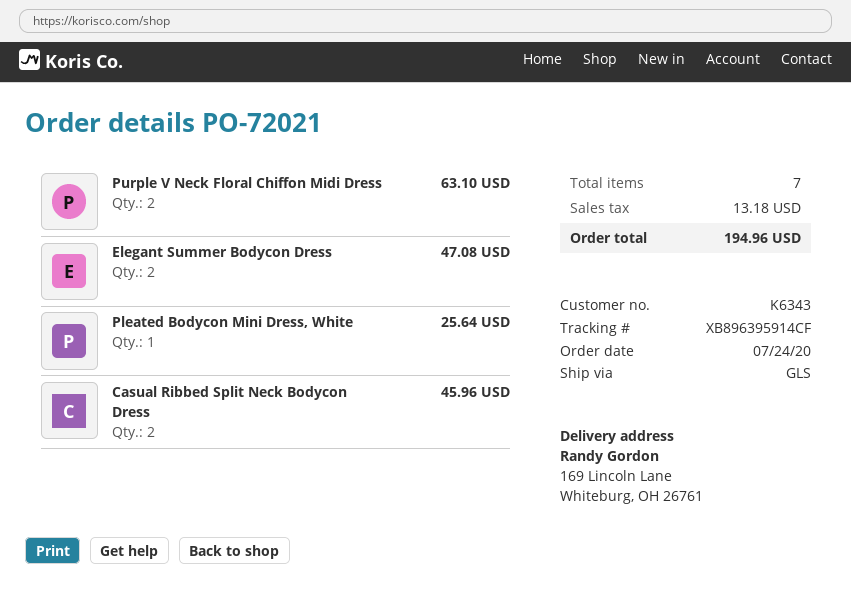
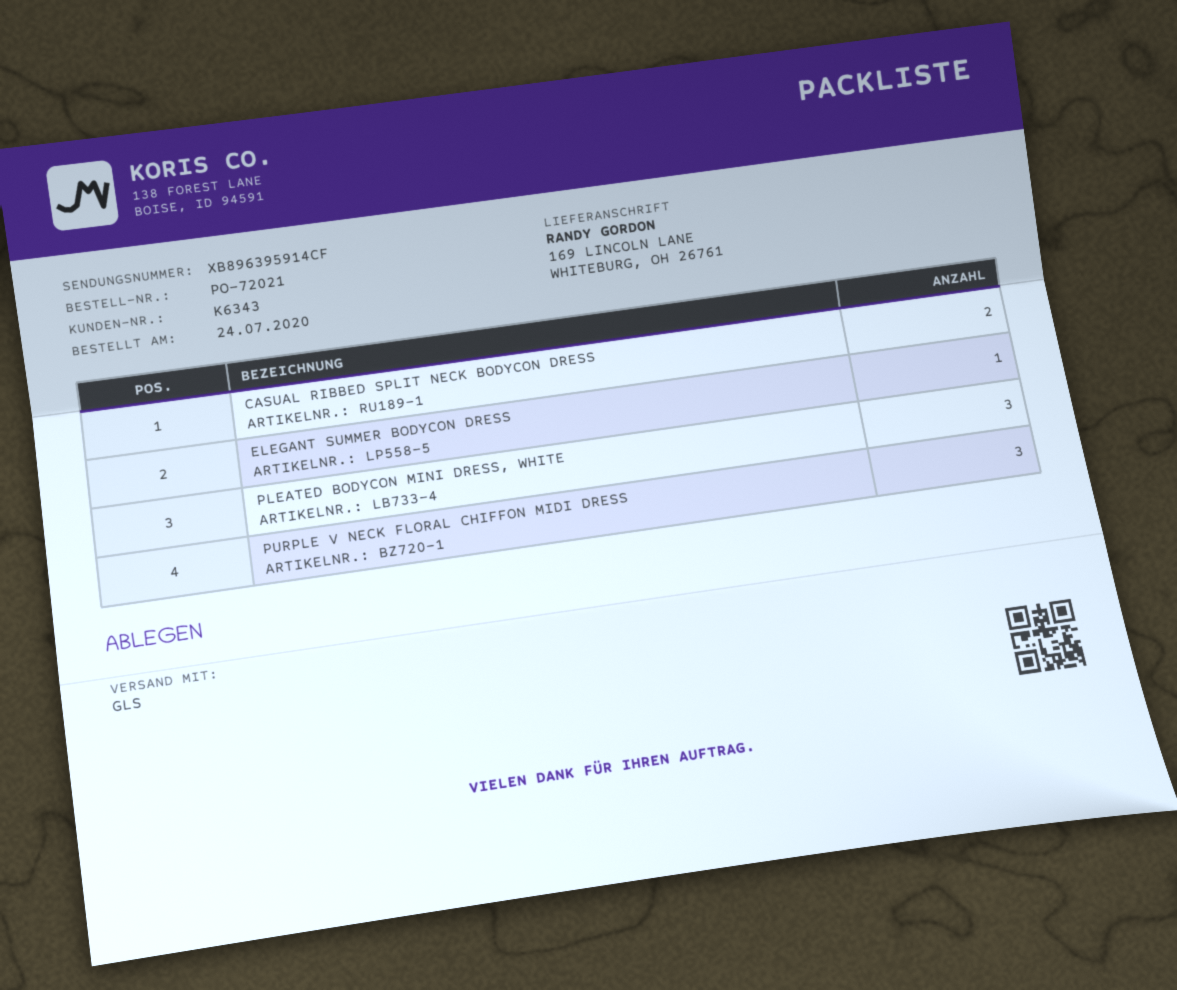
Purple V Neck Floral Chiffon Midi Dress: 2 -> 3
Elegant Summer Bodycon Dress: 2 -> 1
Pleated Bodycon Mini Dress, White: 1 -> 3

